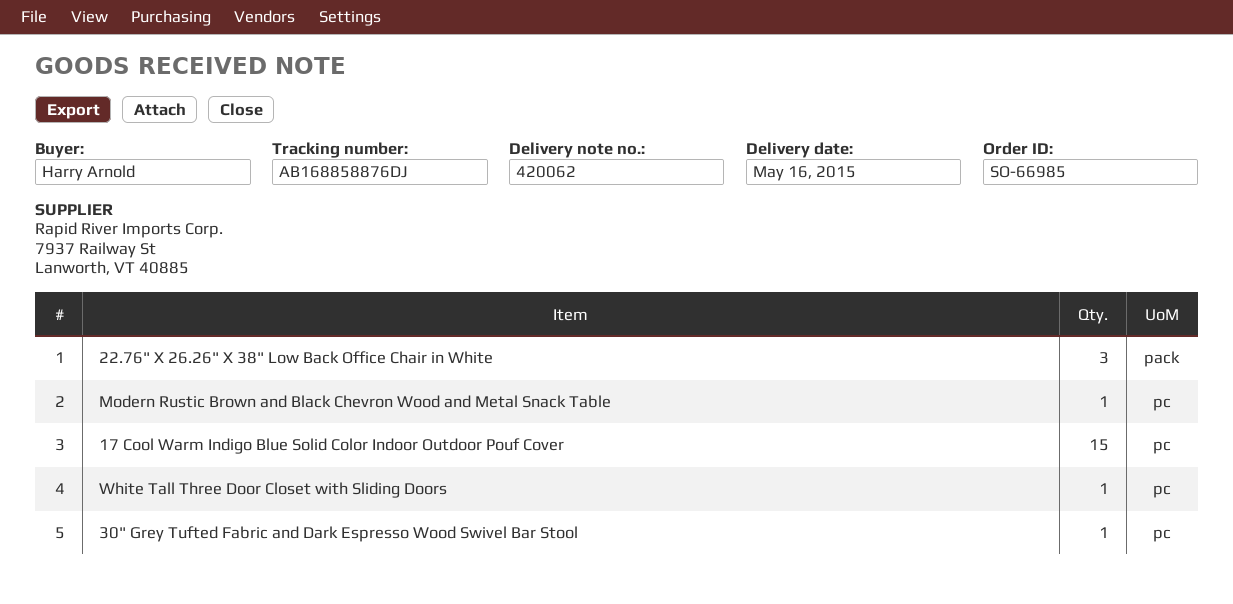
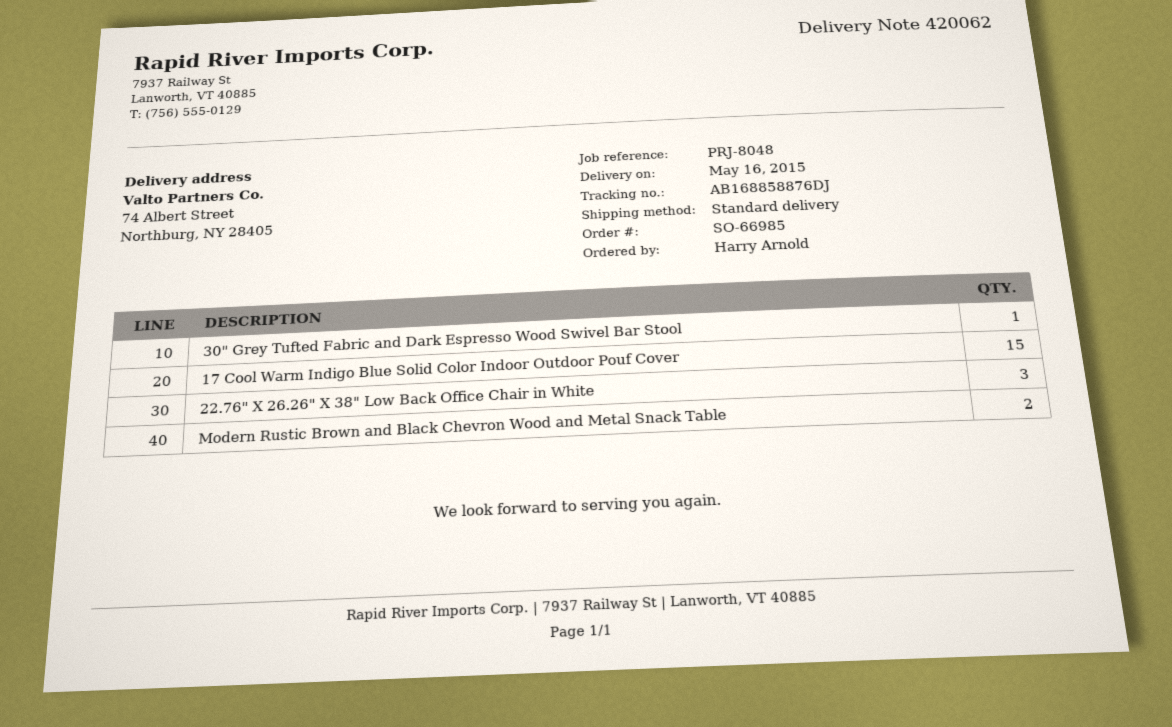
Modern Rustic Brown and Black Chevron Wood and Metal Snack Table: 1 -> 2
White Tall Three Door Closet with Sliding Doors: 1 -> none

